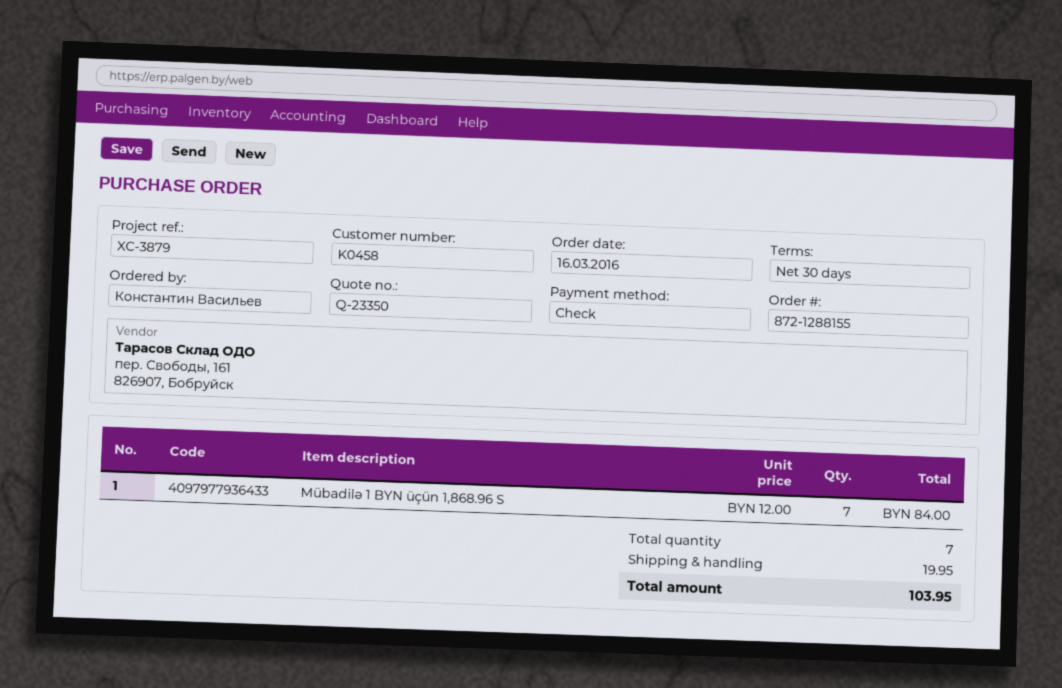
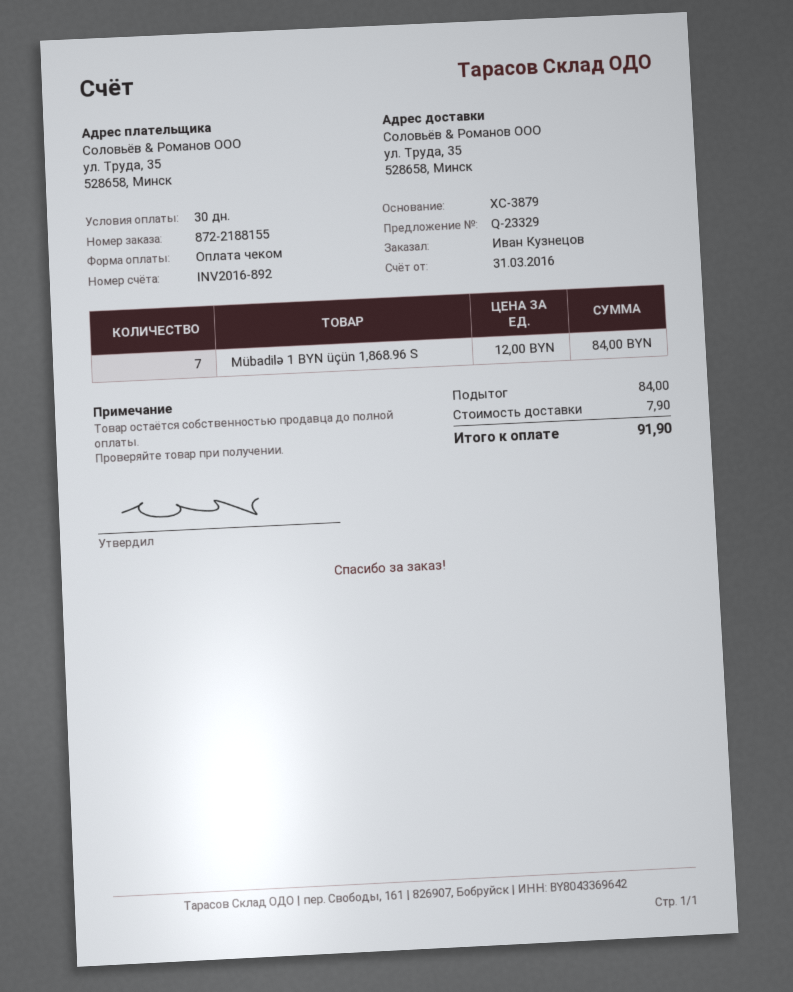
quote number: Q-23350 -> Q-23329
order number: 872-1288155 -> 872-2188155
ordered by: Константин Васильев -> Иван Кузнецов
shipping: 19.95 -> 7.90
total: 103.95 -> 91.90

